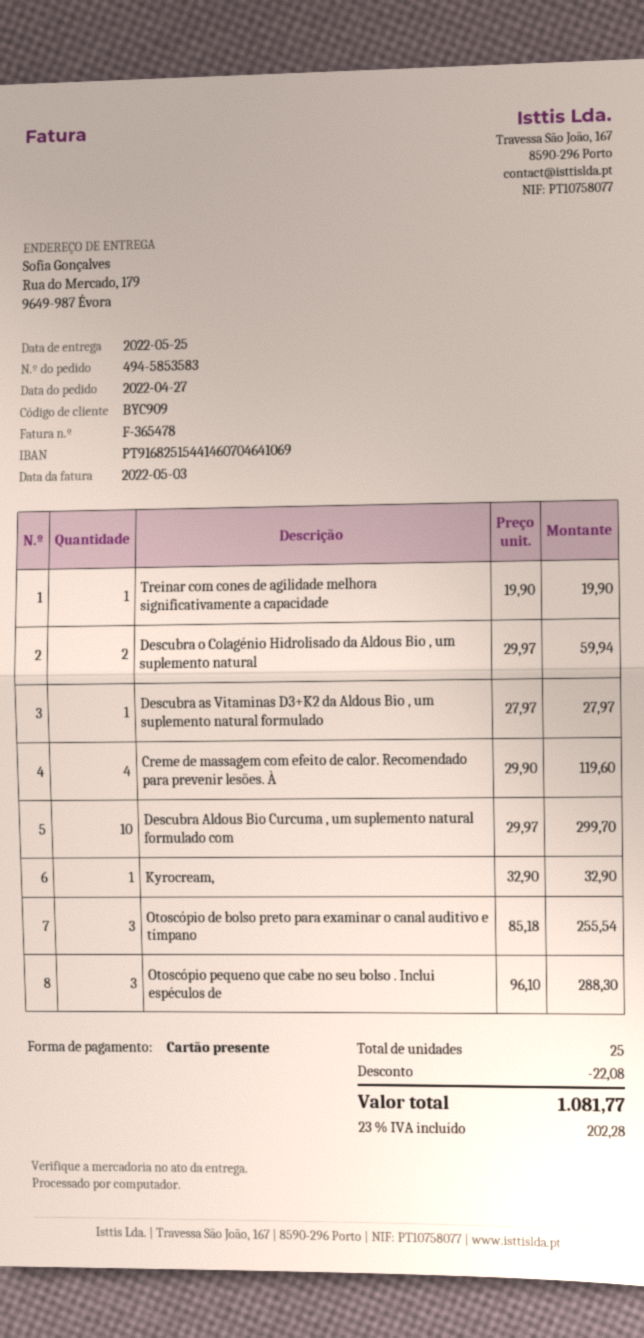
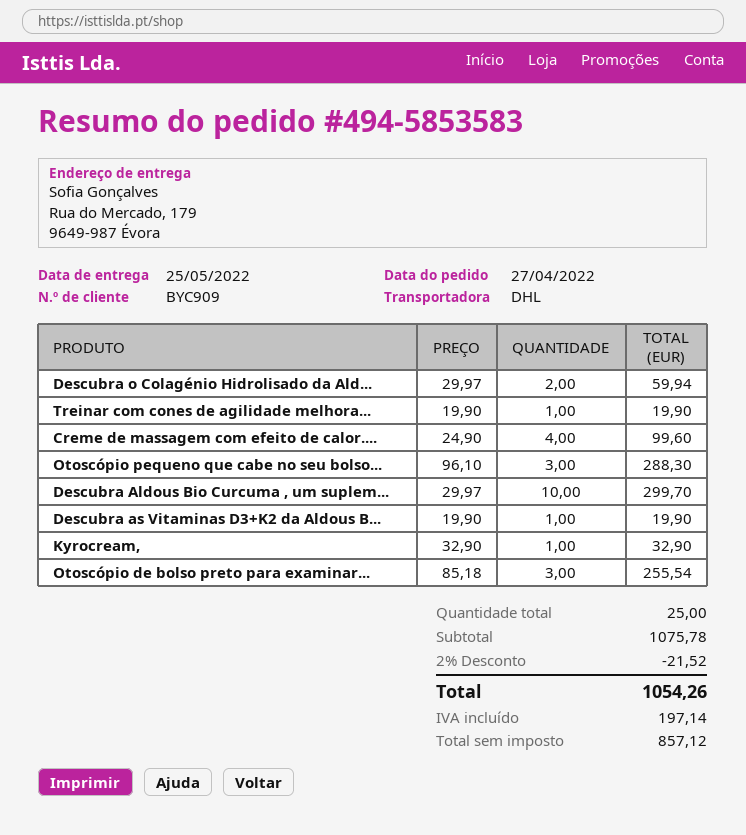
Descubra as Vitaminas D3+K2 da Aldous Bio , um suplemento natural formulado: 1 x 27.97 = 27.97 -> 1 x 19.90 = 19.90
Creme de massagem com efeito de calor. Recomendado para prevenir lesões. À: 4 x 29.90 = 119.60 -> 4 x 24.90 = 99.60
discount: 22.08 -> 21.52
tax: 202.28 -> 197.14
total: 1081.77 -> 1054.26

